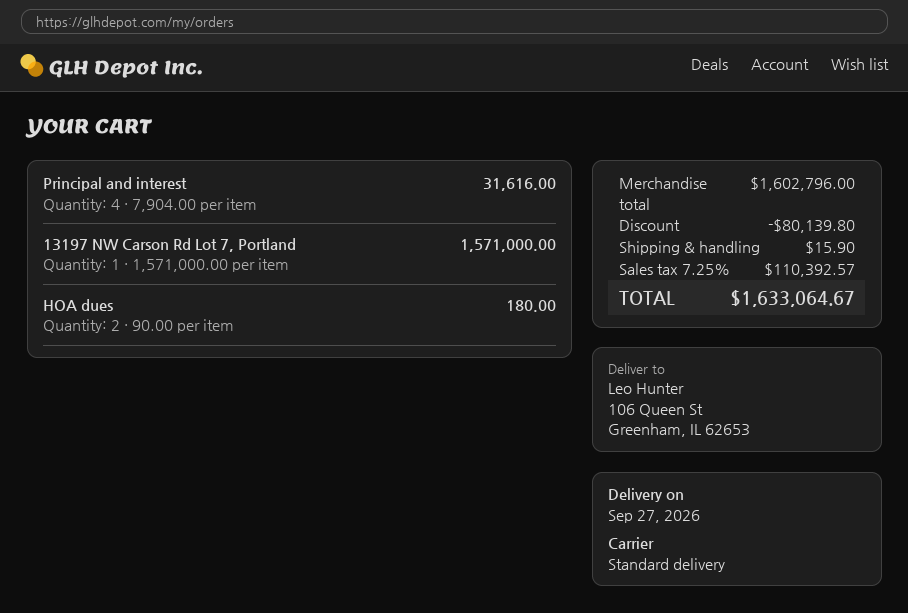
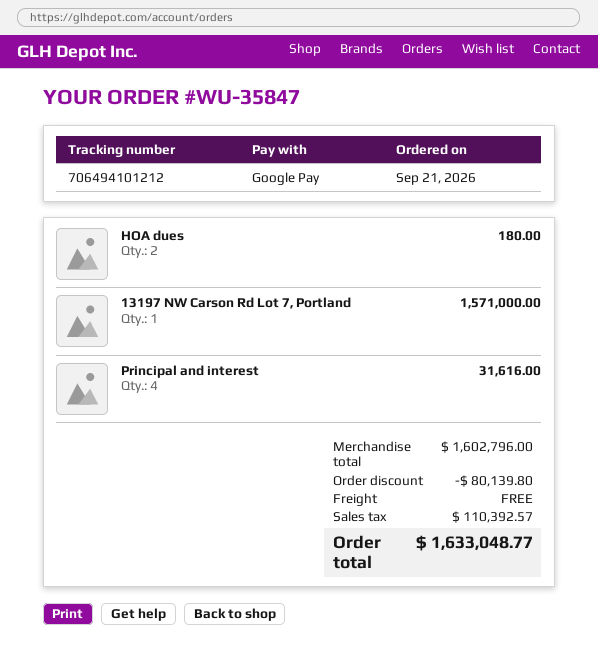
shipping: 15.90 -> 0.00
total: 1633064.67 -> 1633048.77

